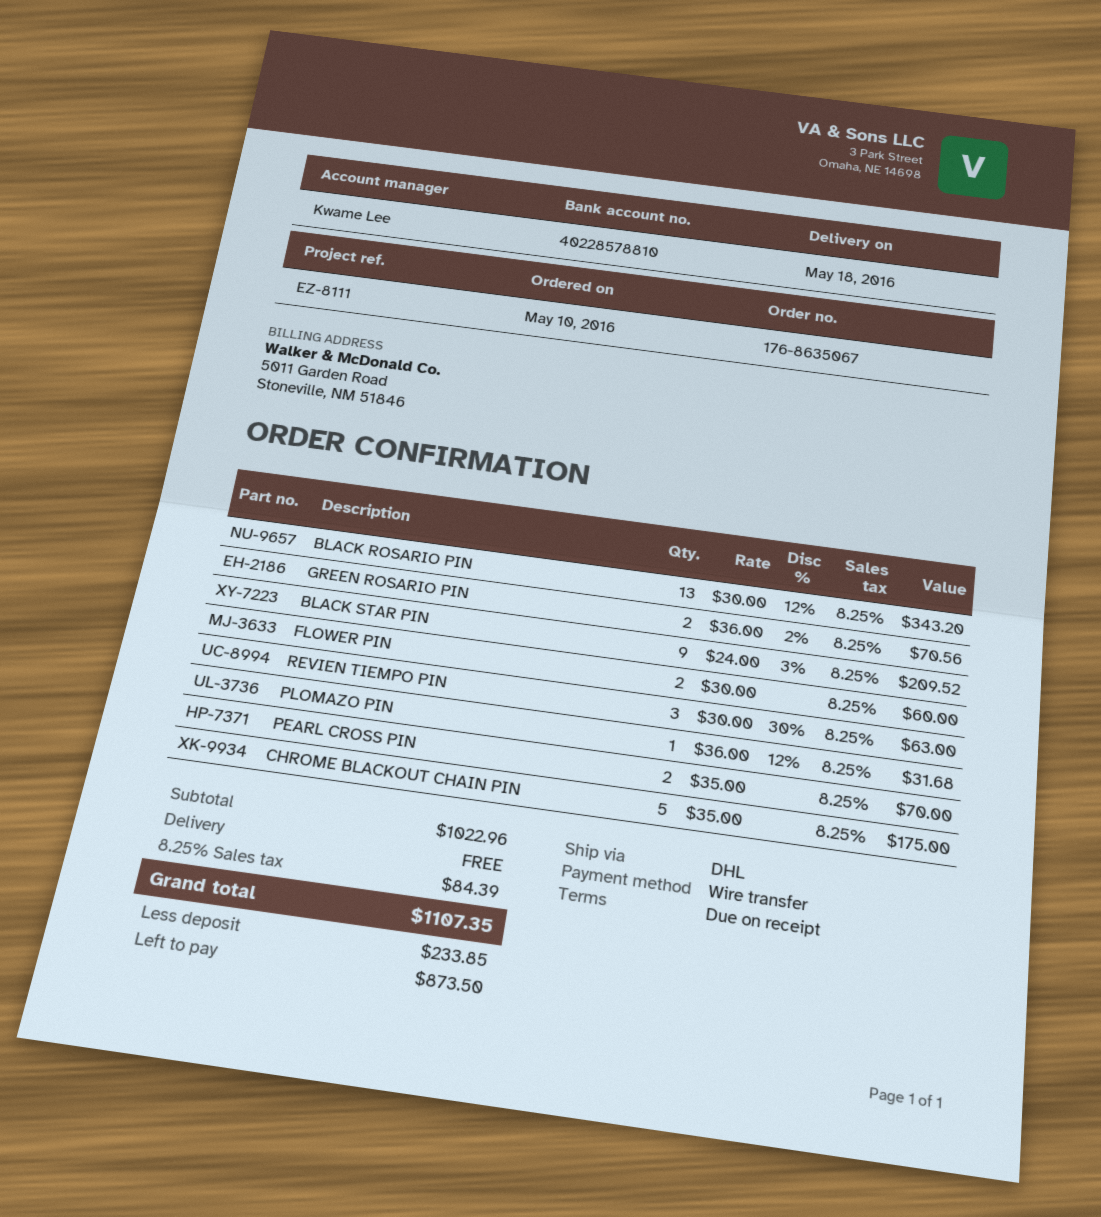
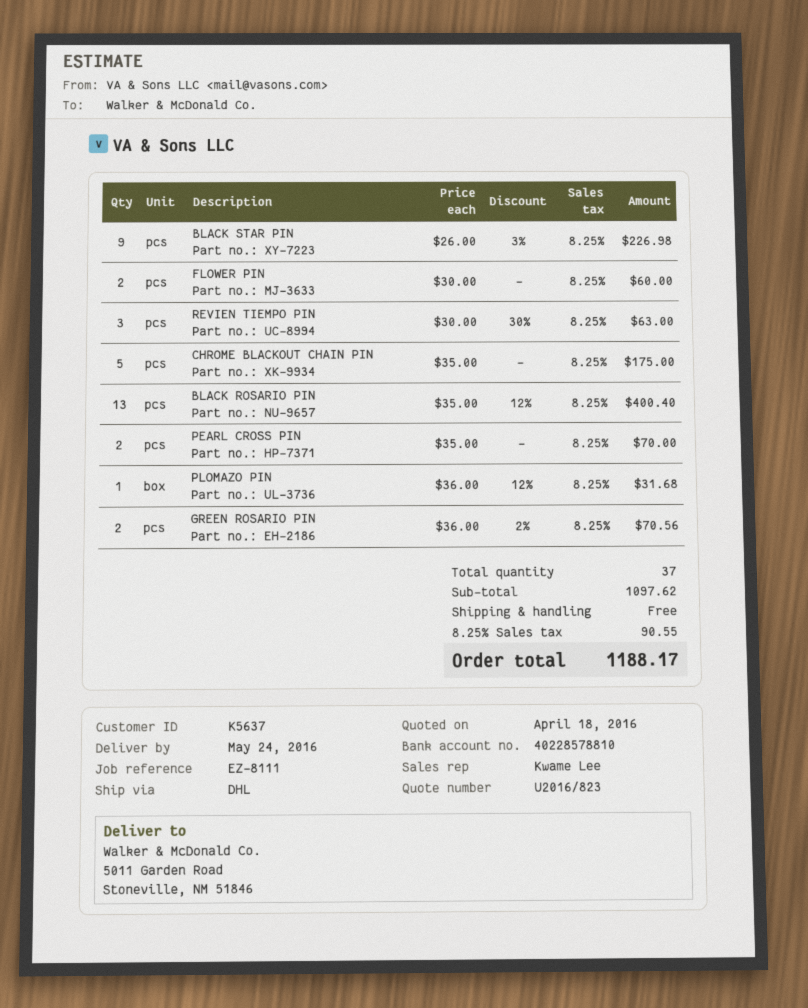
delivery date: 2016-05-18 -> 2016-05-24
BLACK ROSARIO PIN: 13 x 30.00 - 12% = 343.20 -> 13 x 35.00 - 12% = 400.40
BLACK STAR PIN: 9 x 24.00 - 3% = 209.52 -> 9 x 26.00 - 3% = 226.98
subtotal: 1022.96 -> 1097.62
tax: 8.25% = 84.39 -> 8.25% = 90.55
total: 1107.35 -> 1188.17

